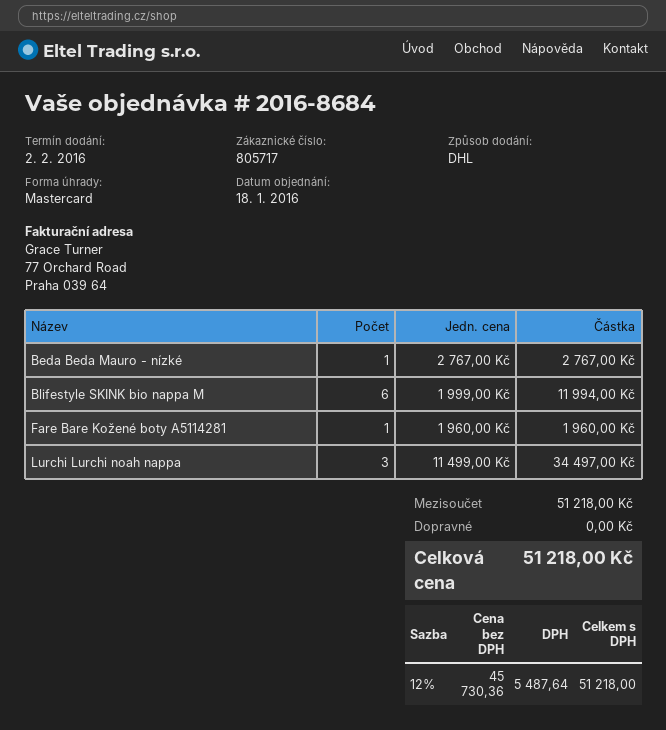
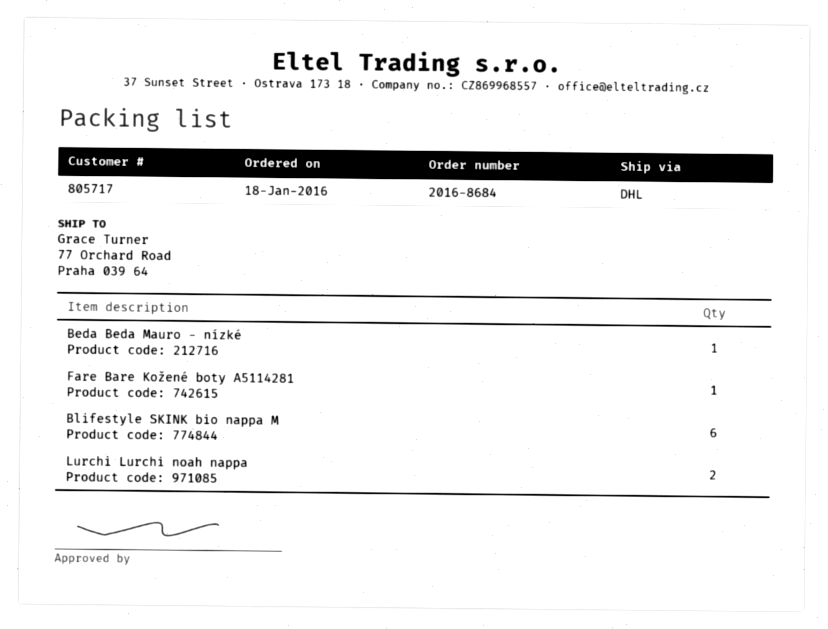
Lurchi Lurchi noah nappa: 3 -> 2

